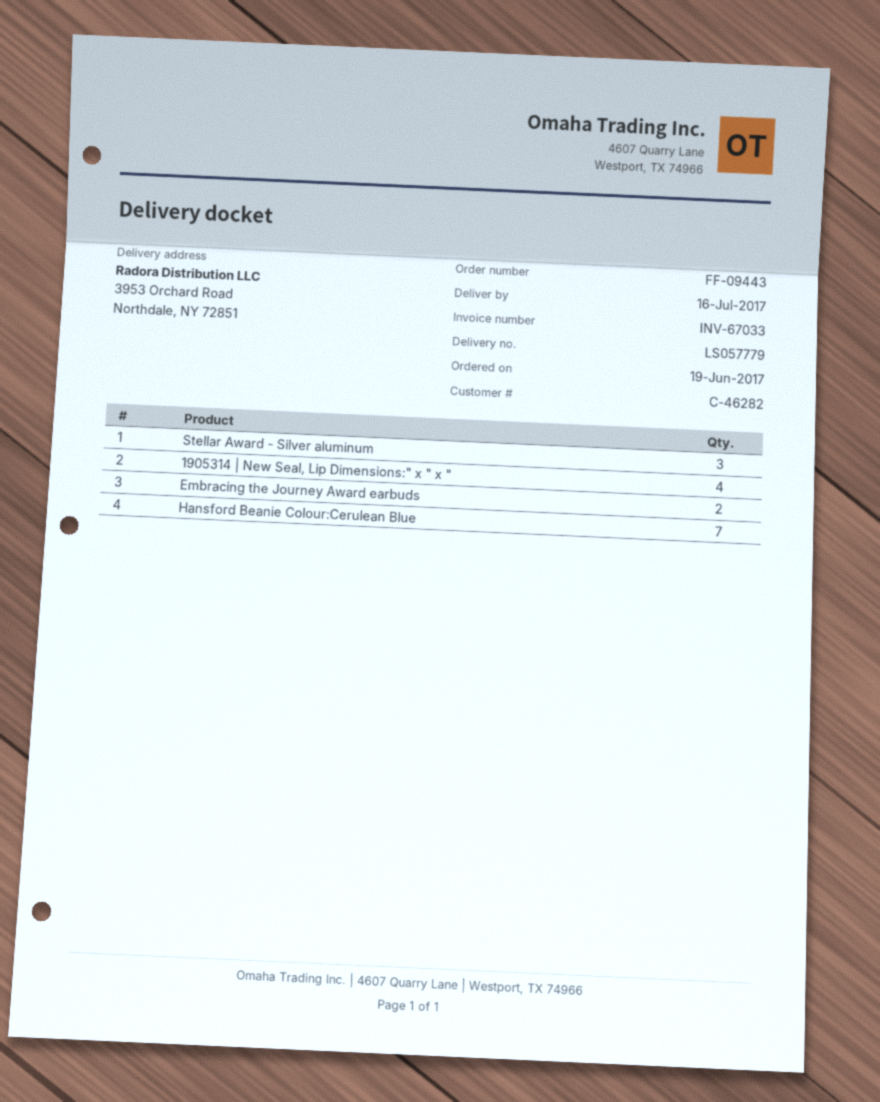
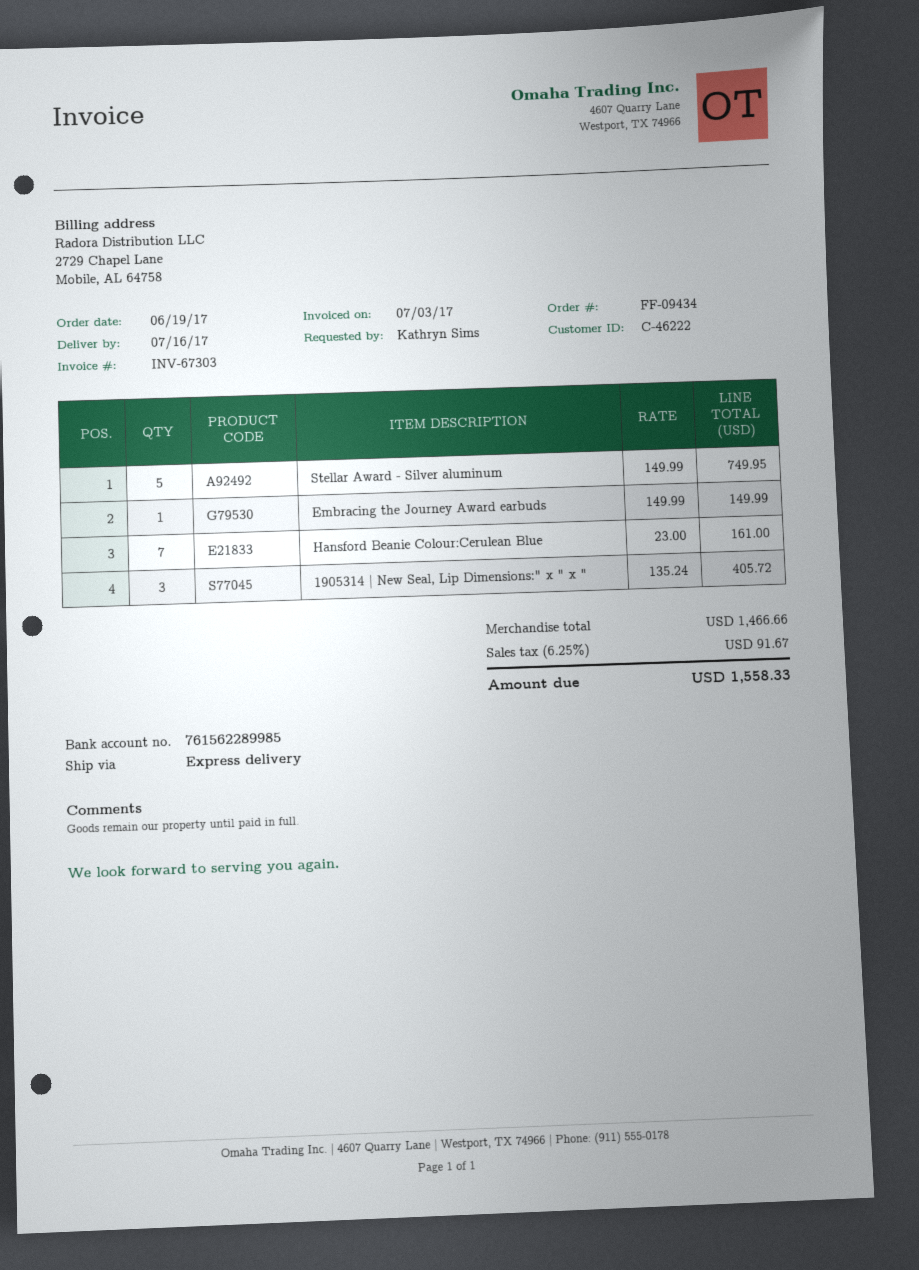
order number: FF-09443 -> FF-09434
invoice number: INV-67033 -> INV-67303
customer number: C-46282 -> C-46222
Stellar Award - Silver aluminum: 3 -> 5
1905314 | New Seal, Lip Dimensions:" x " x ": 4 -> 3
Embracing the Journey Award earbuds: 2 -> 1

